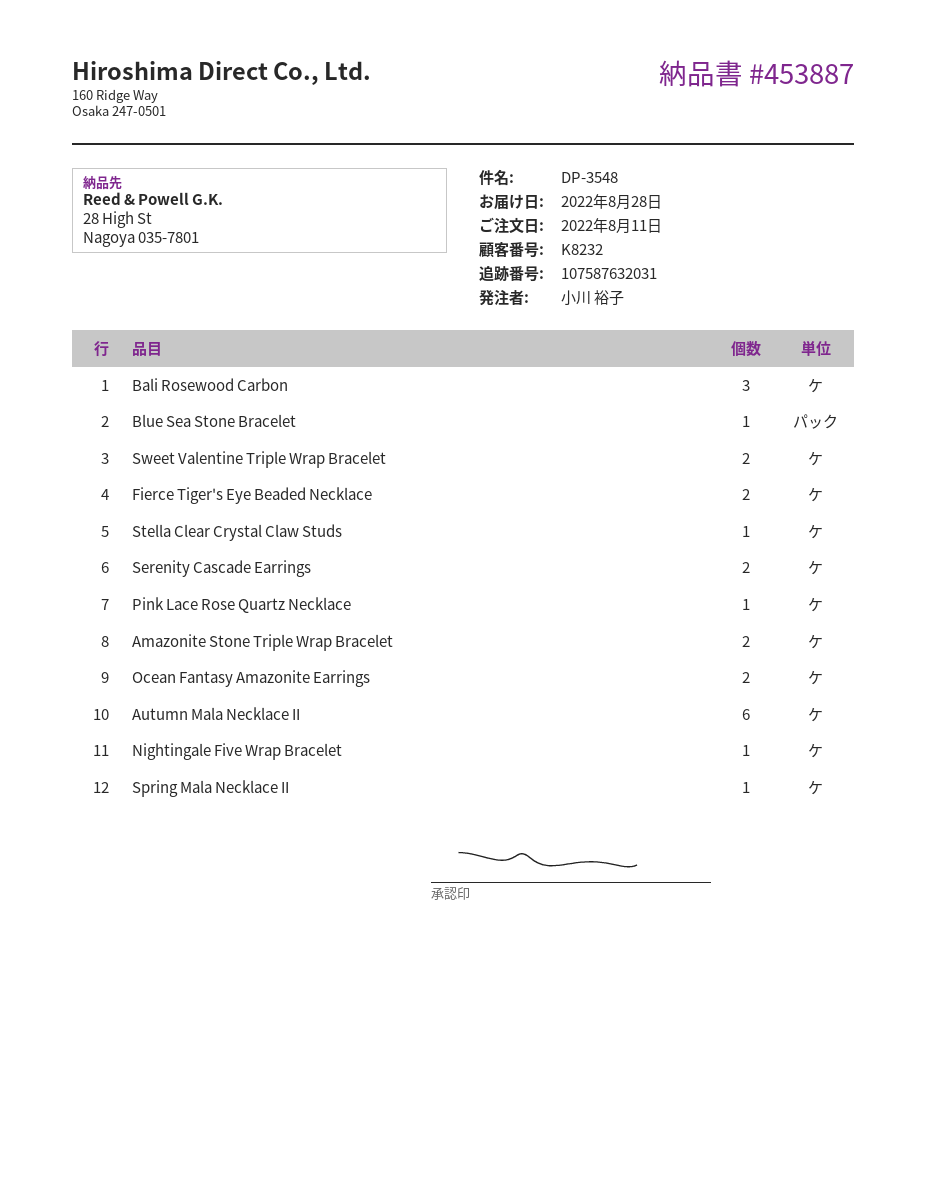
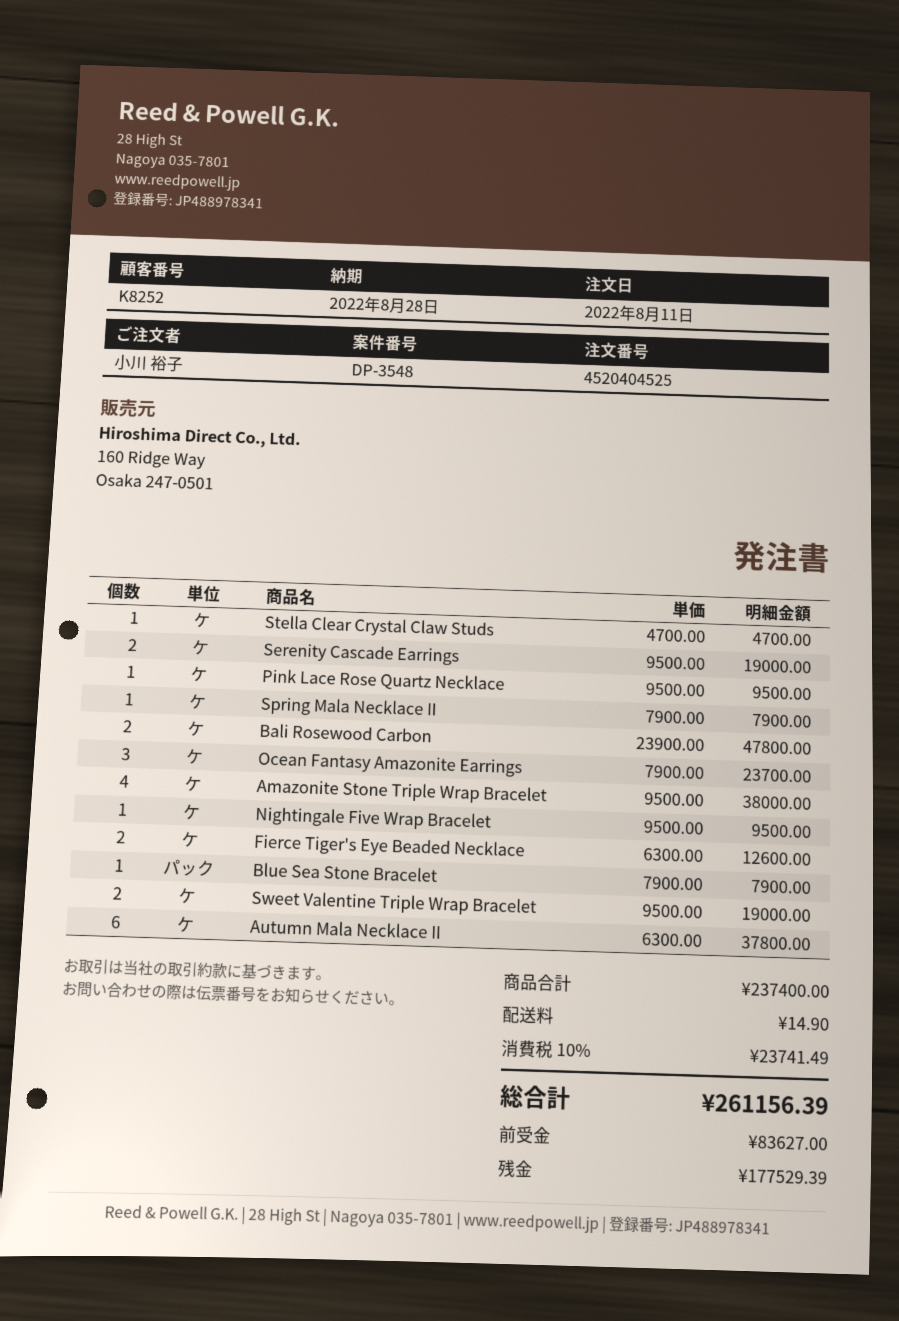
customer number: K8232 -> K8252
Bali Rosewood Carbon: 3 -> 2
Amazonite Stone Triple Wrap Bracelet: 2 -> 4
Ocean Fantasy Amazonite Earrings: 2 -> 3

